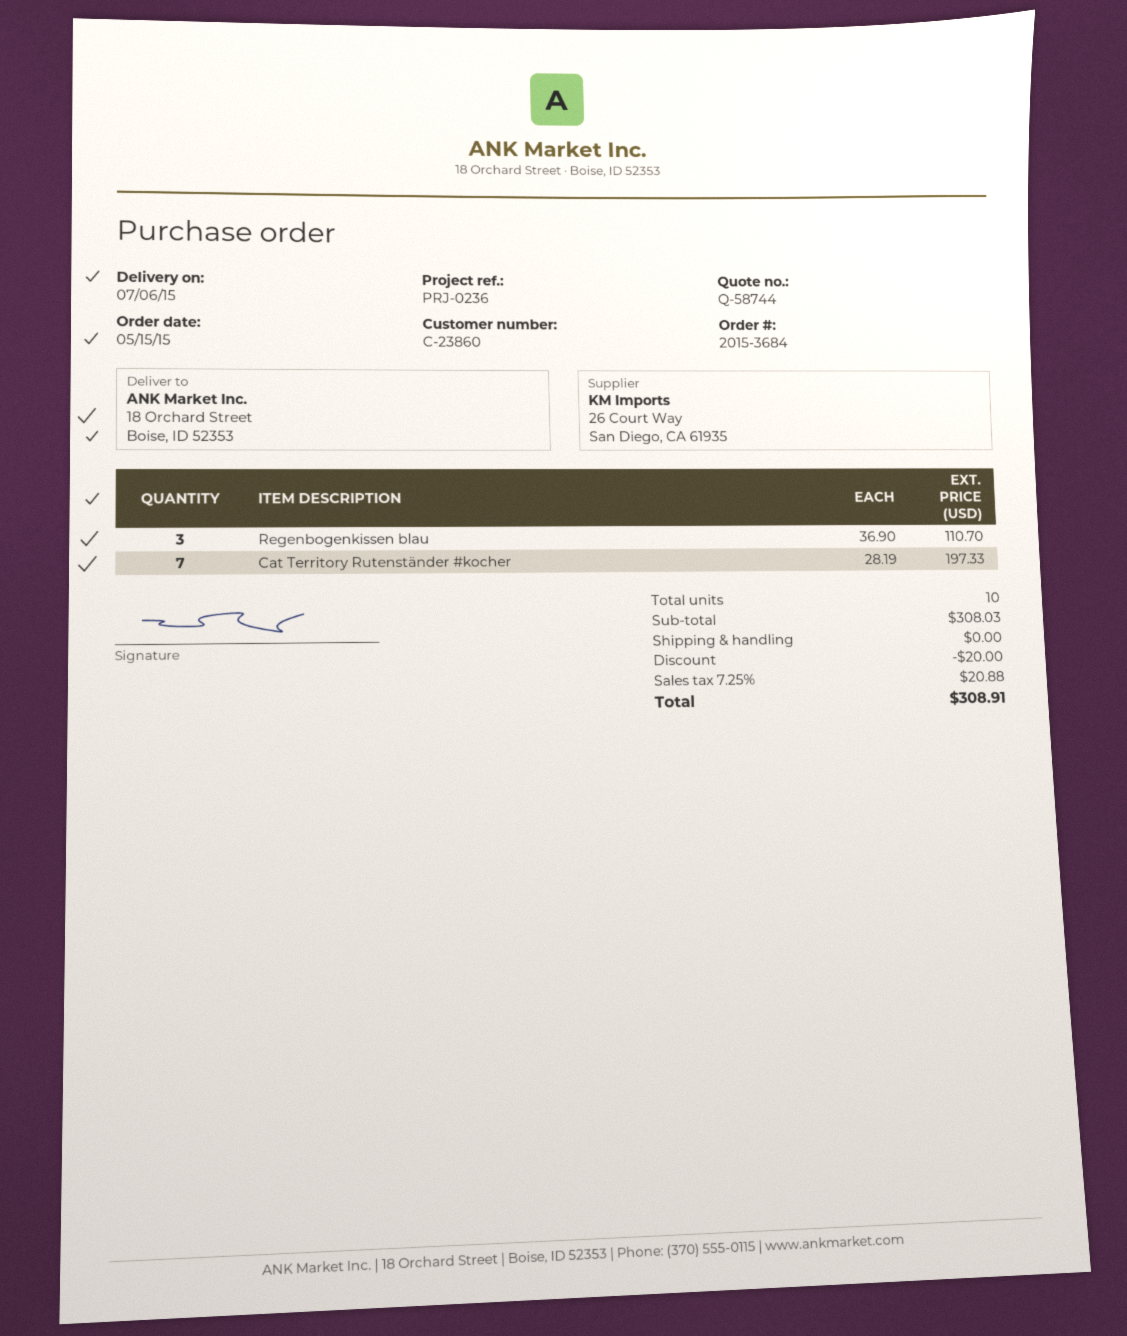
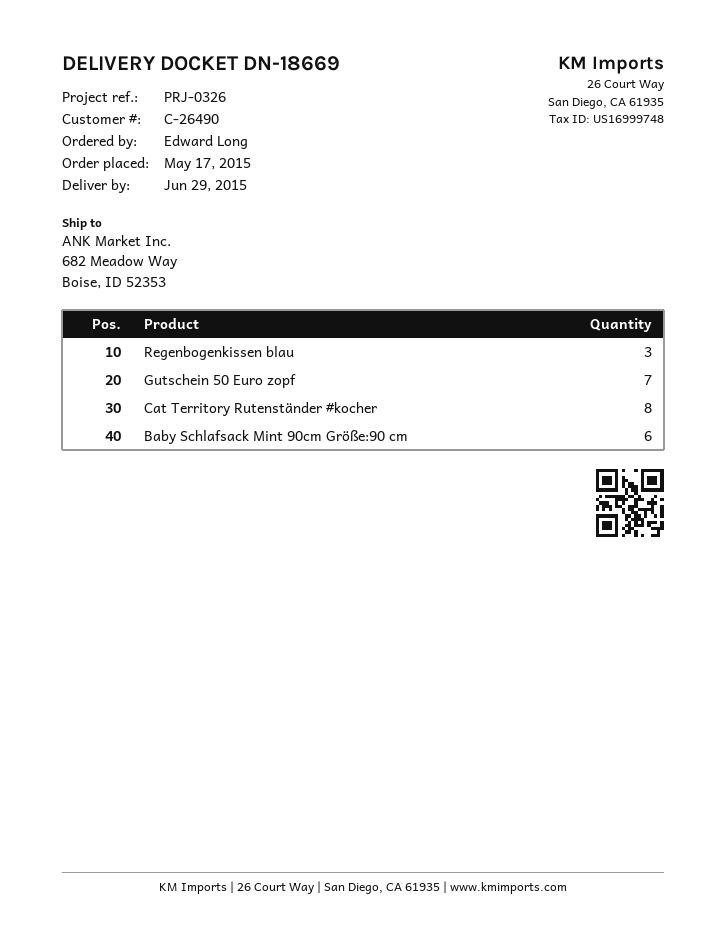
order date: 2015-05-15 -> 2015-05-17
delivery date: 2015-07-06 -> 2015-06-29
customer number: C-23860 -> C-26490
reference: PRJ-0236 -> PRJ-0326
ship to: 18 Orchard Street, Boise, ID 52353 -> 682 Meadow Way, Boise, ID 52353
Cat Territory Rutenständer #kocher: 7 -> 8
Gutschein 50 Euro zopf: none -> 7
Baby Schlafsack Mint 90cm Größe:90 cm: none -> 6

